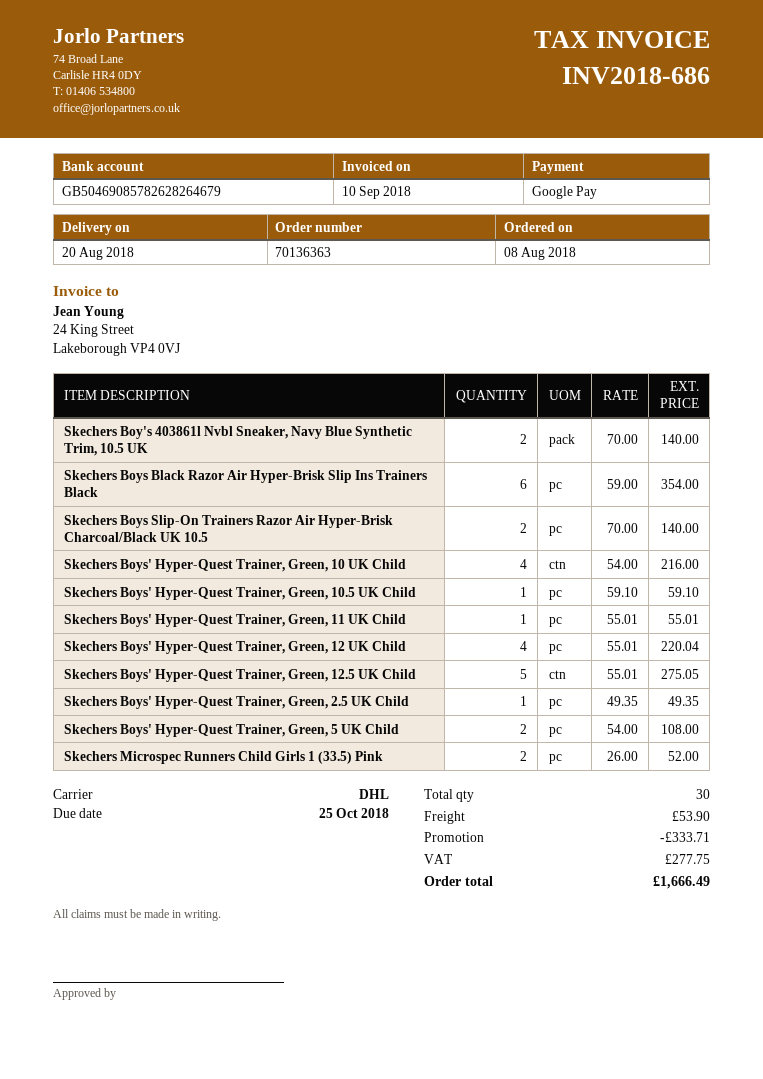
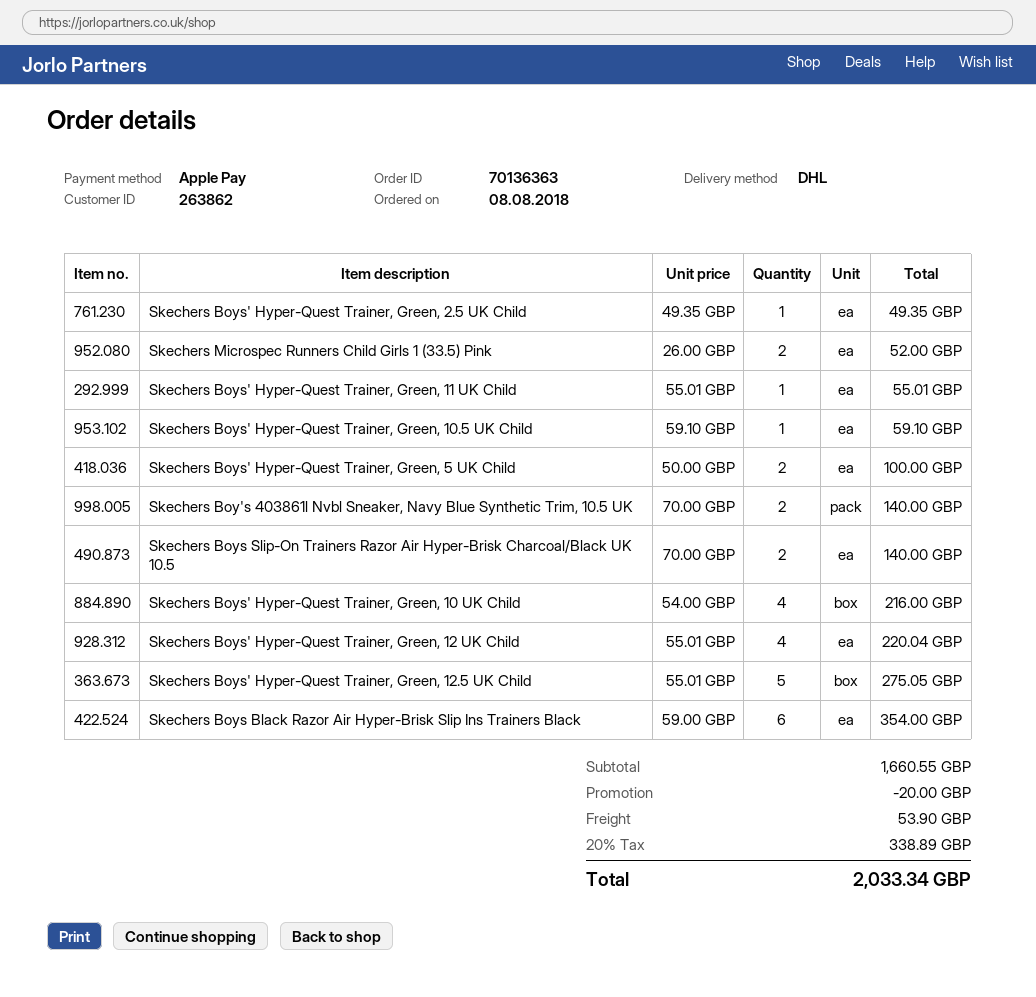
payment method: Google Pay -> Apple Pay
Skechers Boys' Hyper-Quest Trainer, Green, 5 UK Child: 2 x 54.00 = 108.00 -> 2 x 50.00 = 100.00
discount: 333.71 -> 20.00
tax: 277.75 -> 338.89
total: 1666.49 -> 2033.34

